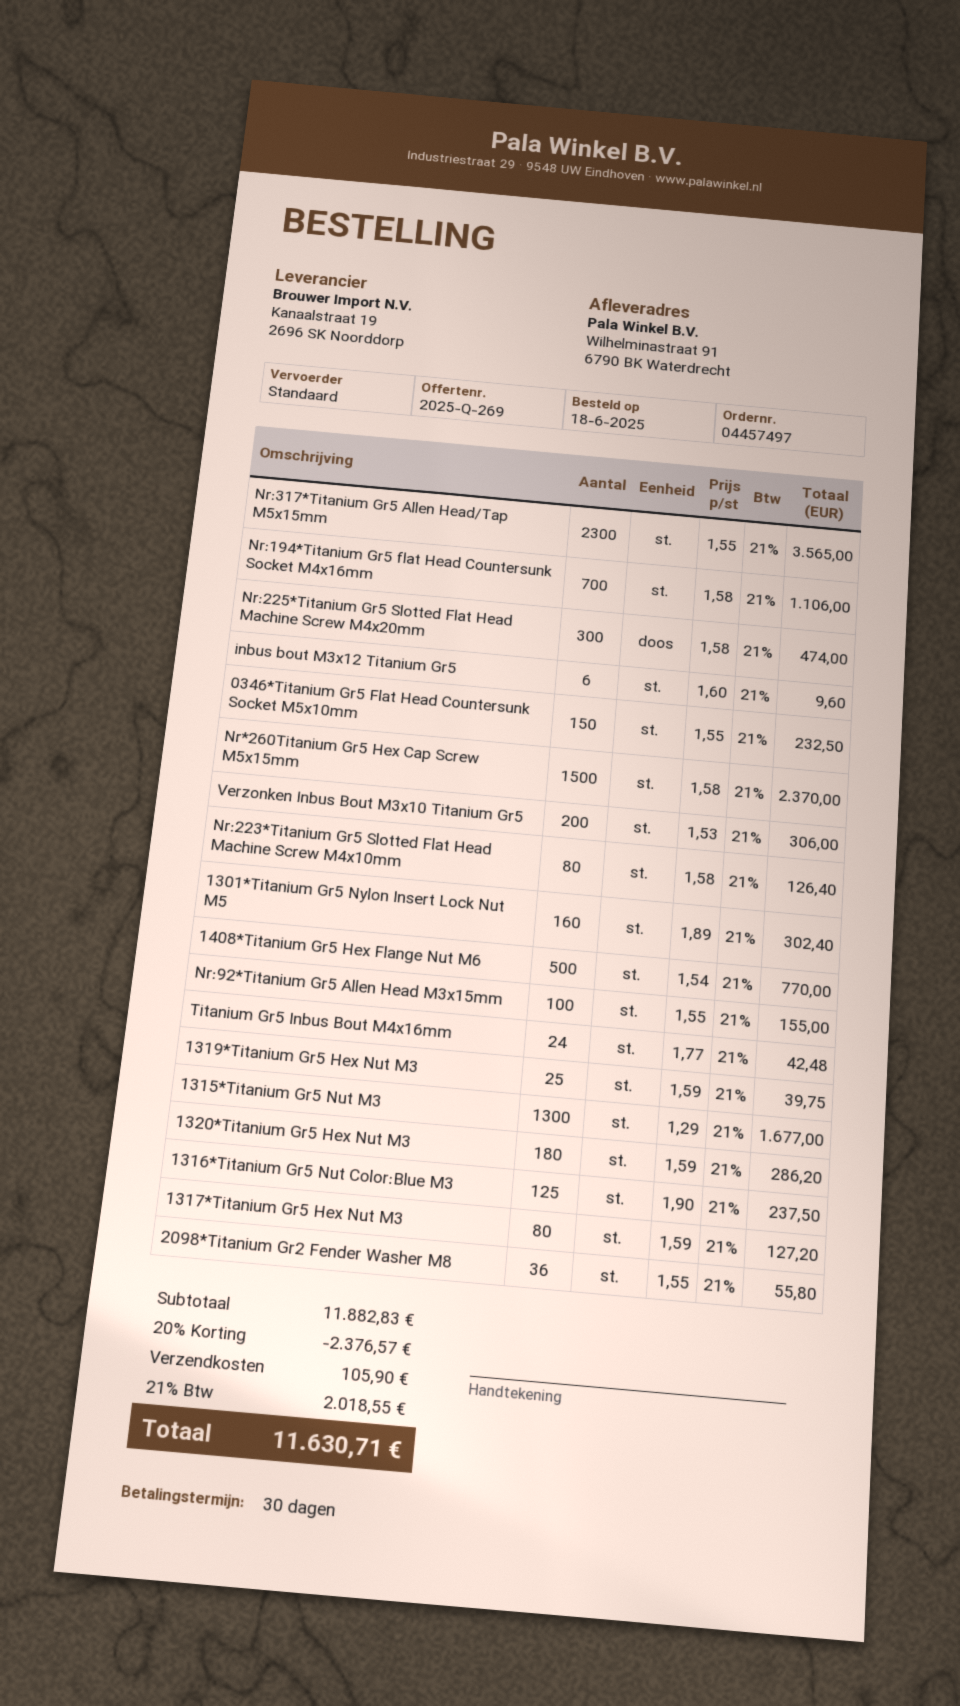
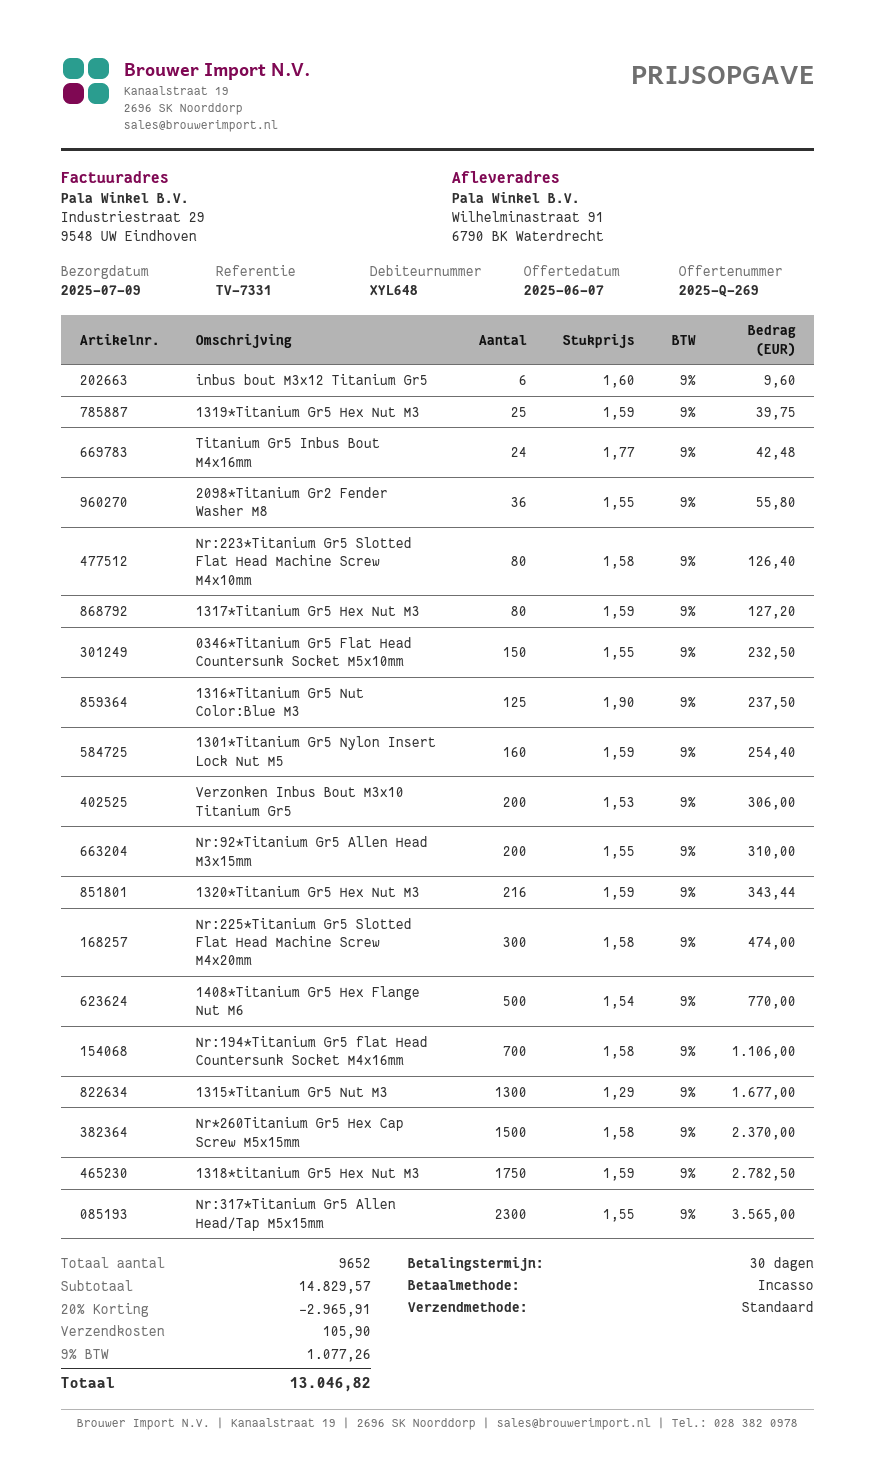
1301*Titanium Gr5 Nylon Insert Lock Nut M5: 160 x 1.89 = 302.40 -> 160 x 1.59 = 254.40
Nr:92*Titanium Gr5 Allen Head M3x15mm: 100 x 1.55 = 155.00 -> 200 x 1.55 = 310.00
1320*Titanium Gr5 Hex Nut M3: 180 x 1.59 = 286.20 -> 216 x 1.59 = 343.44
1318*titanium Gr5 Hex Nut M3: none -> 1750 x 1.59 = 2782.50
subtotal: 11882.83 -> 14829.57
discount: 20% = 2376.57 -> 20% = 2965.91
tax: 21% = 2018.55 -> 9% = 1077.26
total: 11630.71 -> 13046.82

